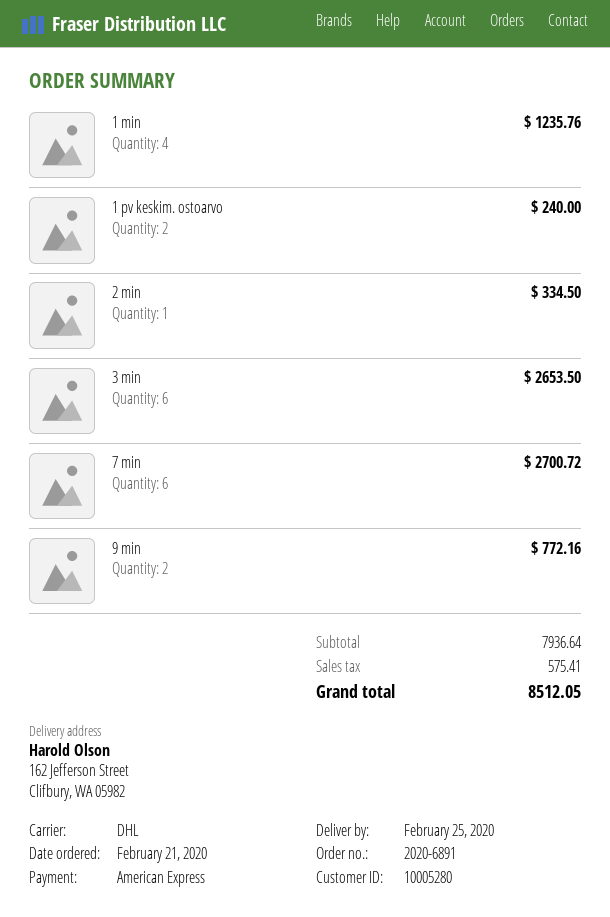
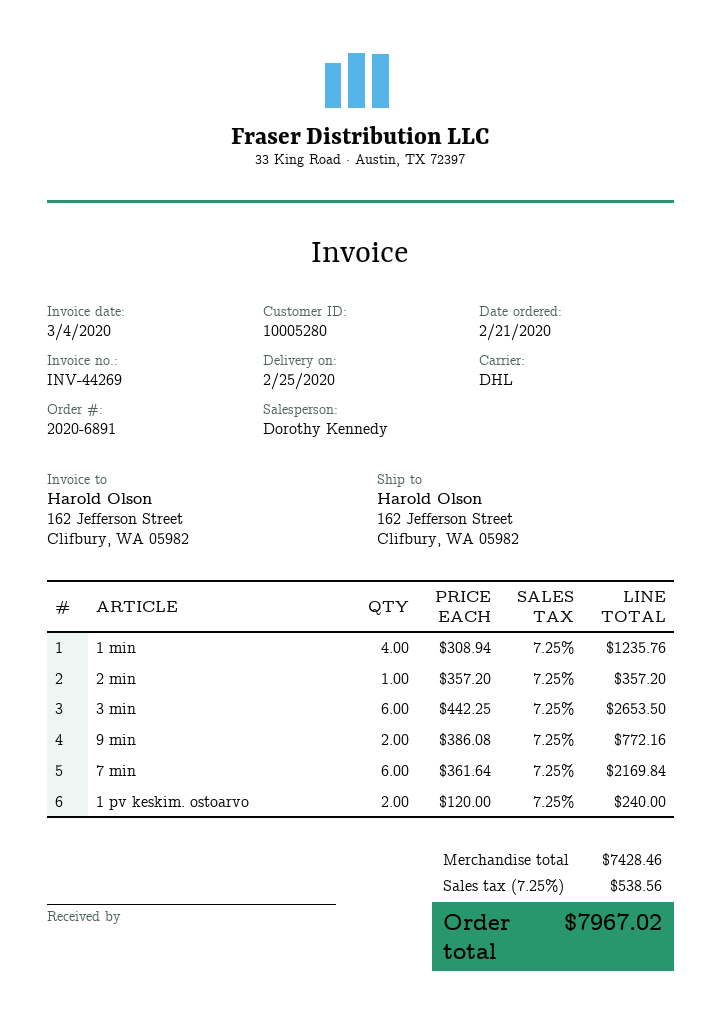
2 min: 1 for 334.50 -> 1 for 357.20
7 min: 6 for 2700.72 -> 6 for 2169.84
subtotal: 7936.64 -> 7428.46
tax: 575.41 -> 538.56
total: 8512.05 -> 7967.02

